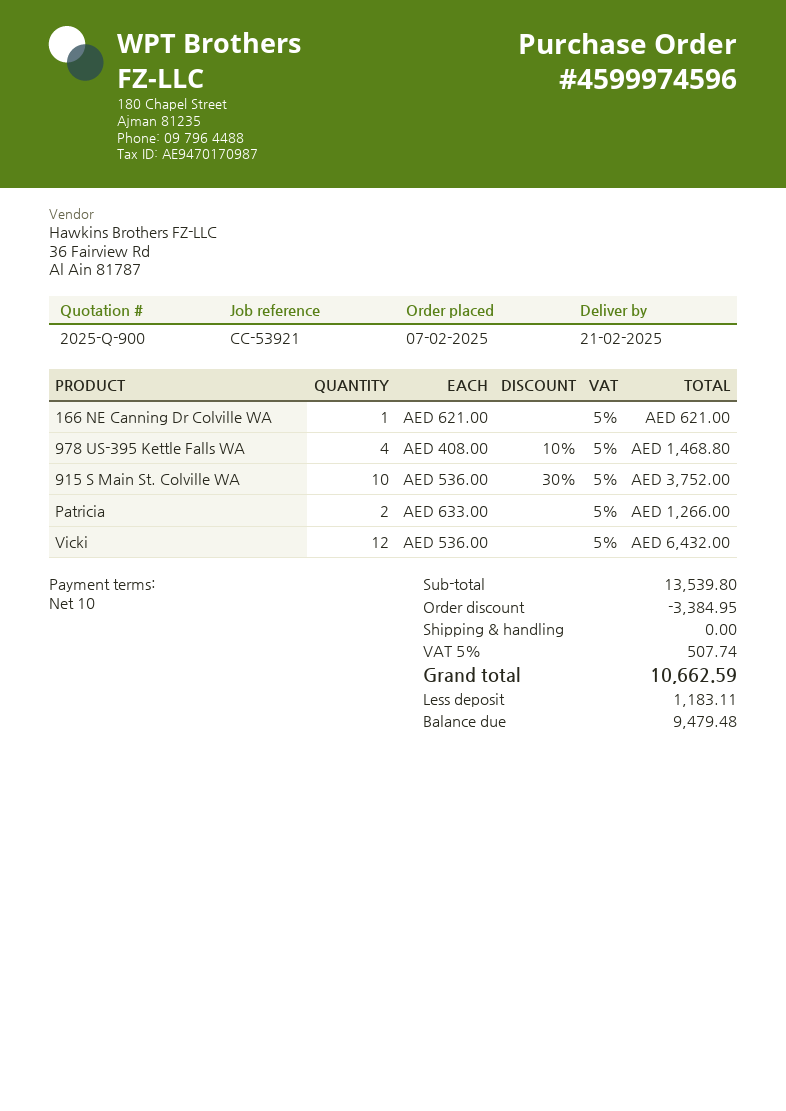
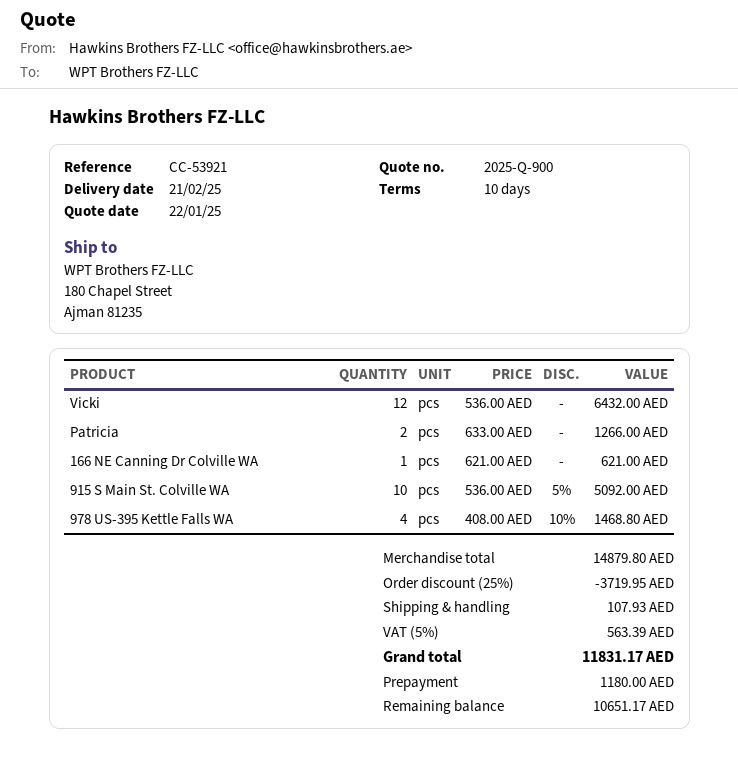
915 S Main St. Colville WA: 10 x 536.00 - 30% = 3752.00 -> 10 x 536.00 - 5% = 5092.00
subtotal: 13539.80 -> 14879.80
discount: 3384.95 -> 3719.95
shipping: 0.00 -> 107.93
tax: 5% = 507.74 -> 5% = 563.39
total: 10662.59 -> 11831.17
deposit: 1183.11 -> 1180.00
balance: 9479.48 -> 10651.17

